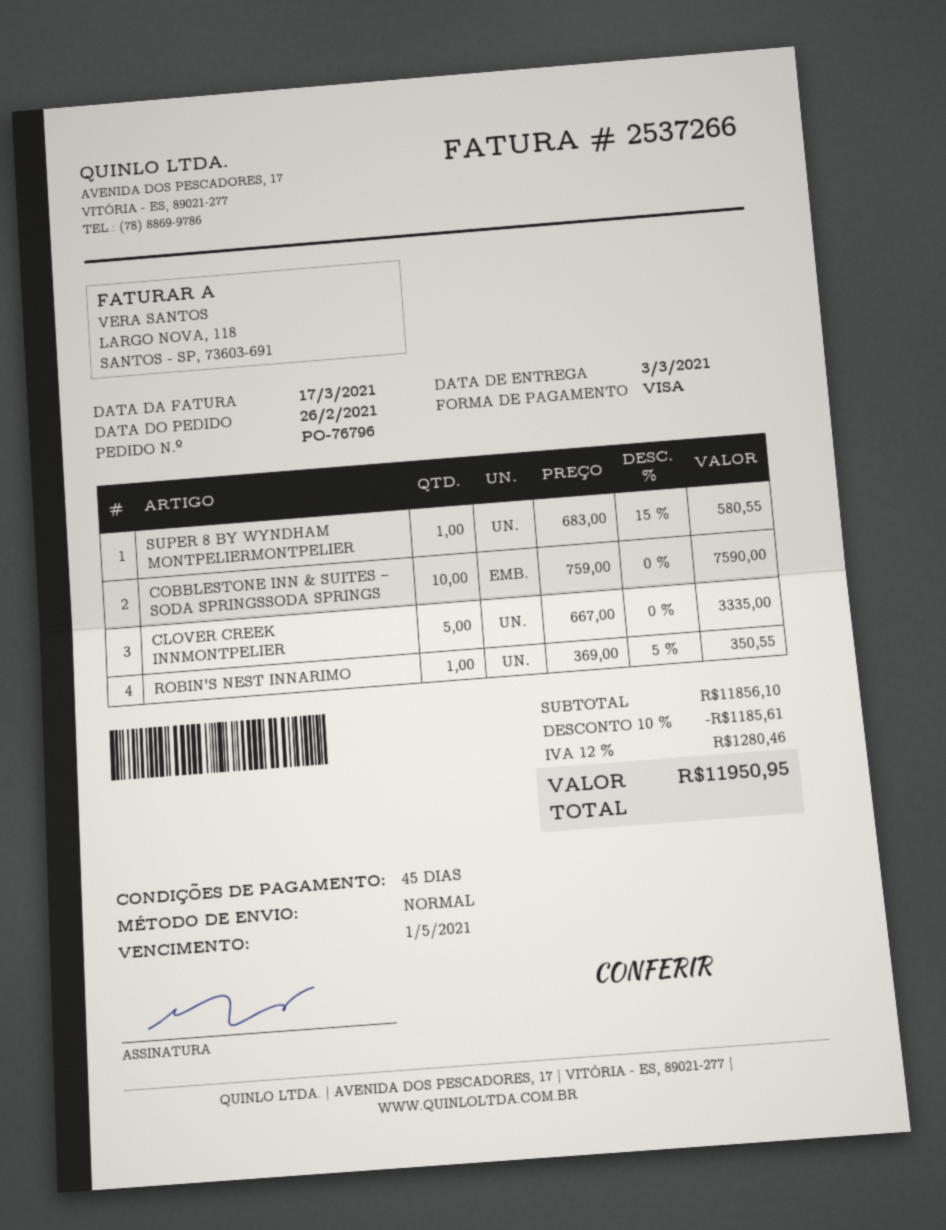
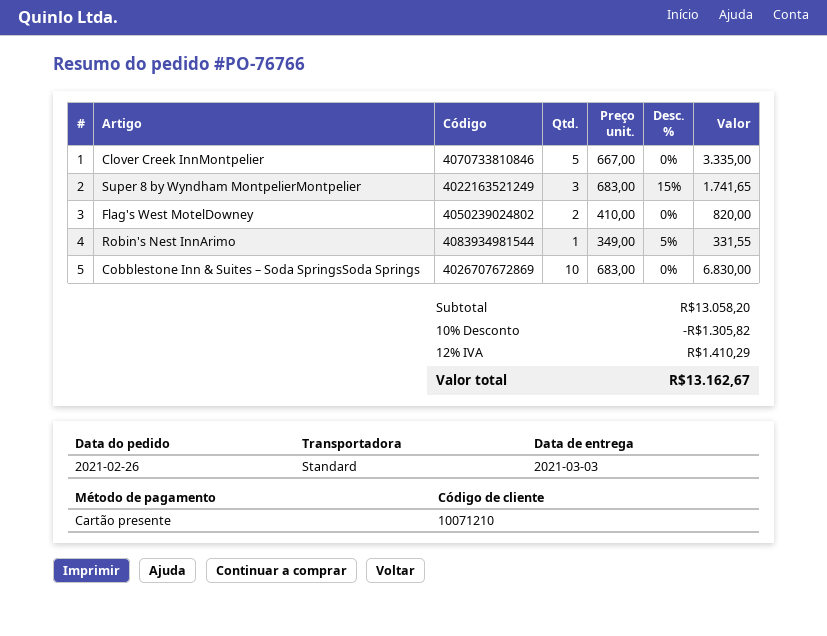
order number: PO-76796 -> PO-76766
payment method: Visa -> gift card
SUPER 8 BY WYNDHAM MONTPELIERMONTPELIER: 1 x 683.00 - 15% = 580.55 -> 3 x 683.00 - 15% = 1741.65
COBBLESTONE INN & SUITES – SODA SPRINGSSODA SPRINGS: 10 x 759.00 = 7590.00 -> 10 x 683.00 = 6830.00
ROBIN'S NEST INNARIMO: 1 x 369.00 - 5% = 350.55 -> 1 x 349.00 - 5% = 331.55
Flag's West MotelDowney: none -> 2 x 410.00 = 820.00
subtotal: 11856.10 -> 13058.20
discount: 10% = 1185.61 -> 10% = 1305.82
tax: 12% = 1280.46 -> 12% = 1410.29
total: 11950.95 -> 13162.67

